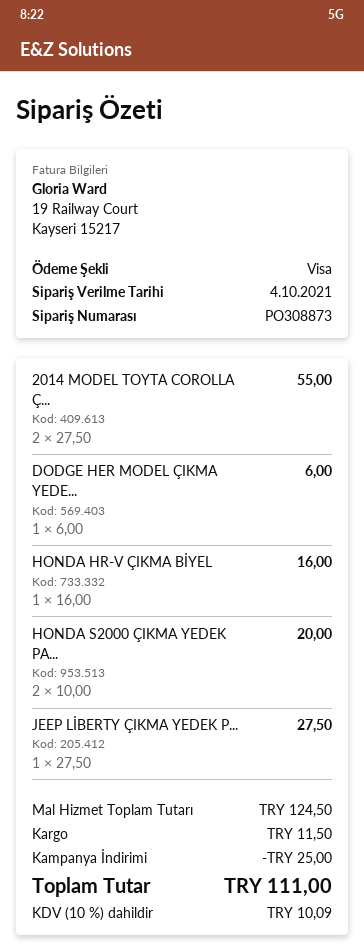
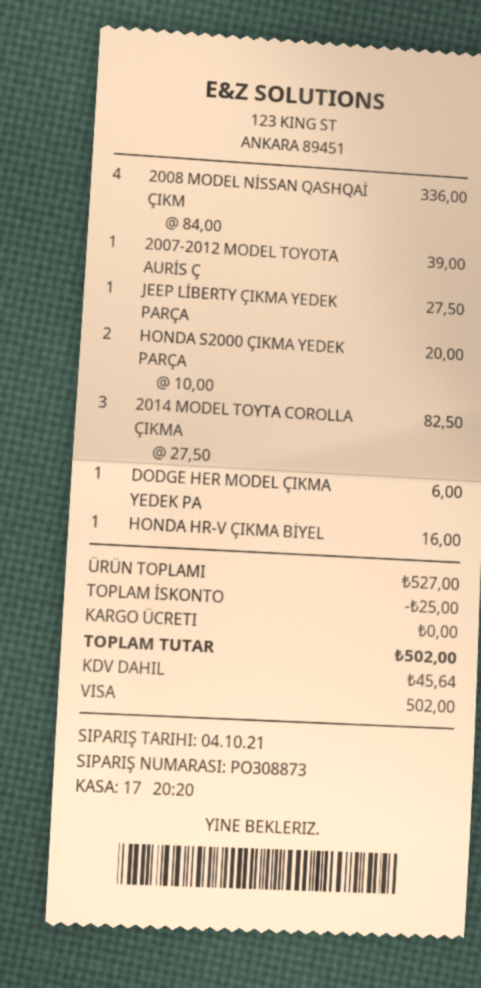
2014 MODEL TOYTA COROLLA Ç...: 2 x 27.50 = 55.00 -> 3 x 27.50 = 82.50
2008 MODEL NİSSAN QASHQAİ ÇIKM: none -> 4 x 84.00 = 336.00
2007-2012 MODEL TOYOTA AURİS Ç: none -> 1 x 39.00 = 39.00
subtotal: 124.50 -> 527.00
shipping: 11.50 -> 0.00
tax: 10.09 -> 45.64
total: 111.00 -> 502.00

